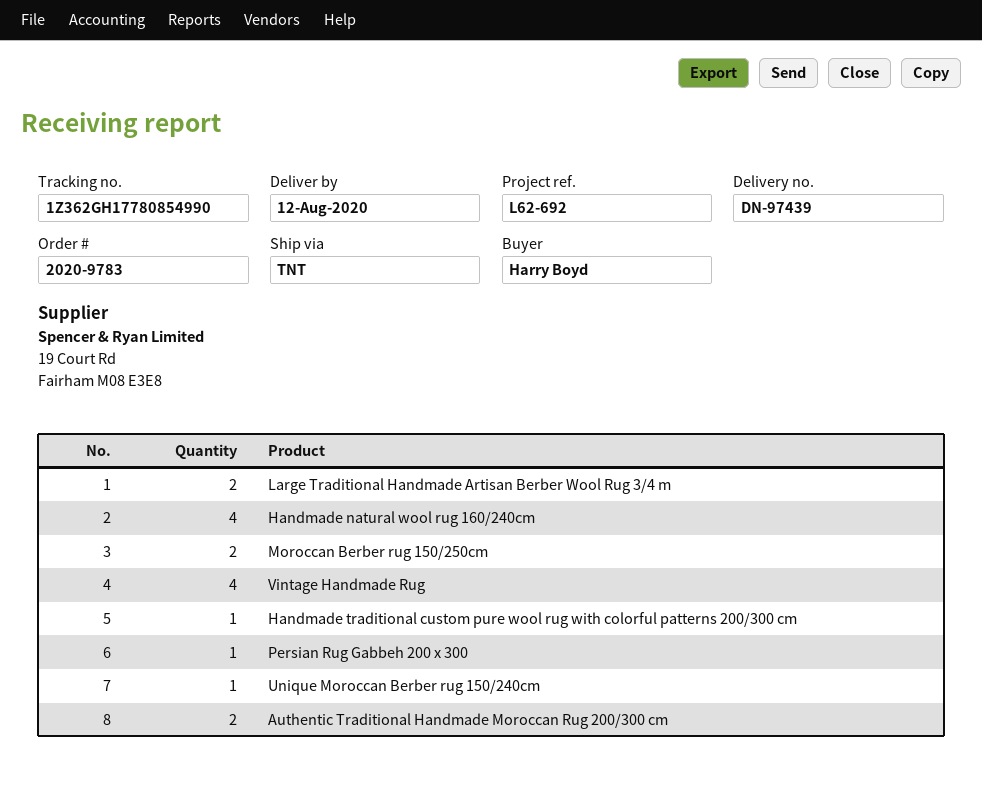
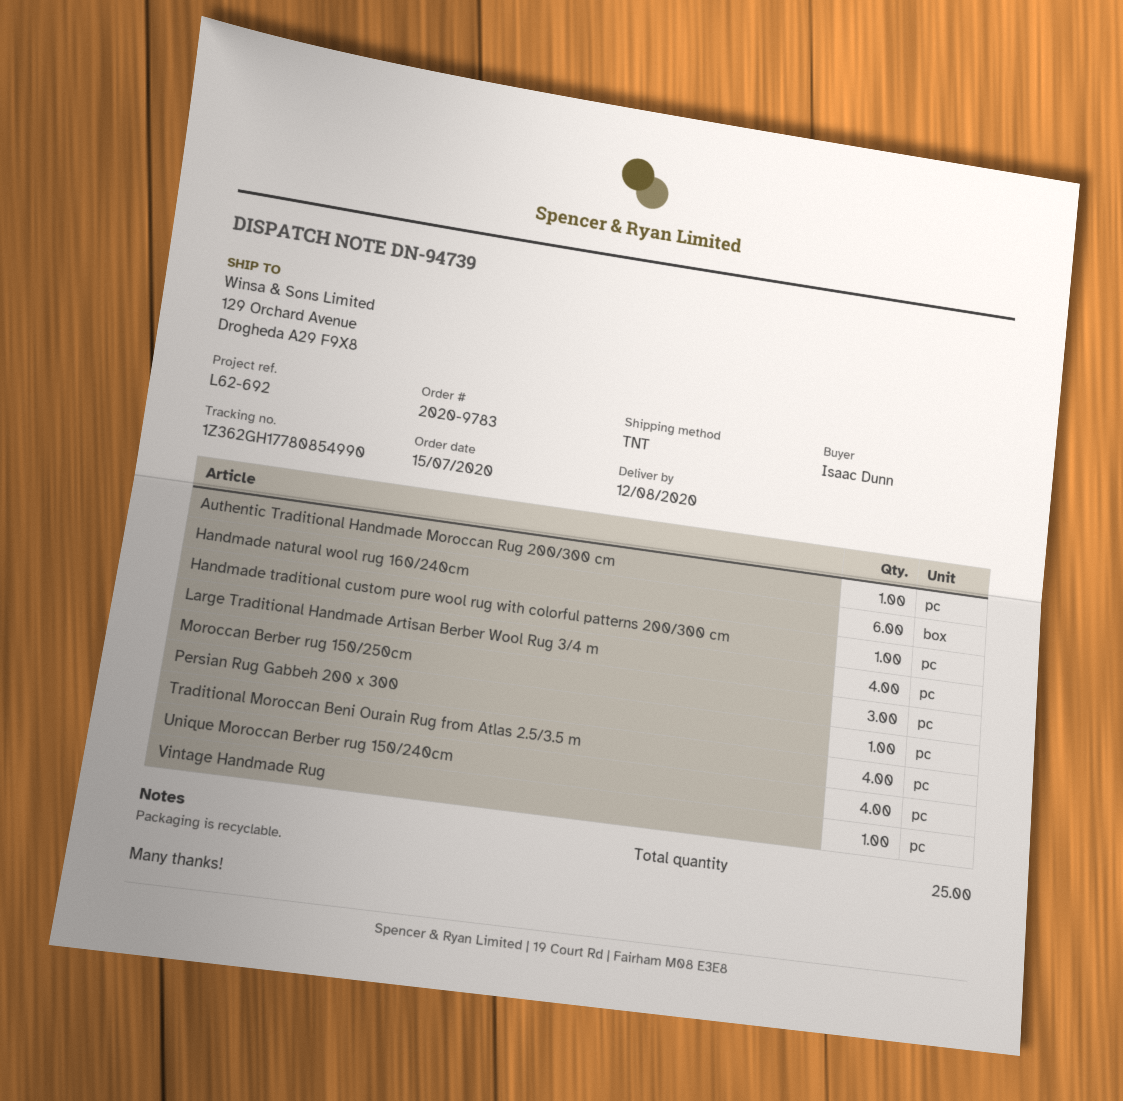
delivery note number: DN-97439 -> DN-94739
ordered by: Harry Boyd -> Isaac Dunn
Large Traditional Handmade Artisan Berber Wool Rug 3/4 m: 2 -> 4
Handmade natural wool rug 160/240cm: 4 -> 6
Moroccan Berber rug 150/250cm: 2 -> 3
Vintage Handmade Rug: 4 -> 1
Unique Moroccan Berber rug 150/240cm: 1 -> 4
Authentic Traditional Handmade Moroccan Rug 200/300 cm: 2 -> 1
Traditional Moroccan Beni Ourain Rug from Atlas 2.5/3.5 m: none -> 4

